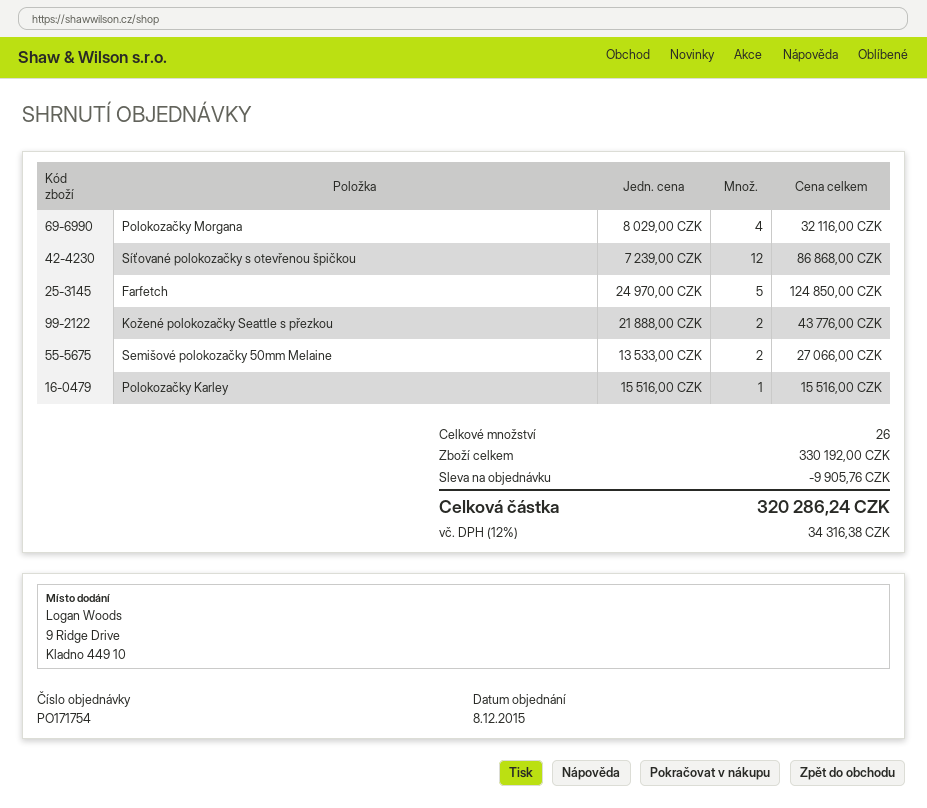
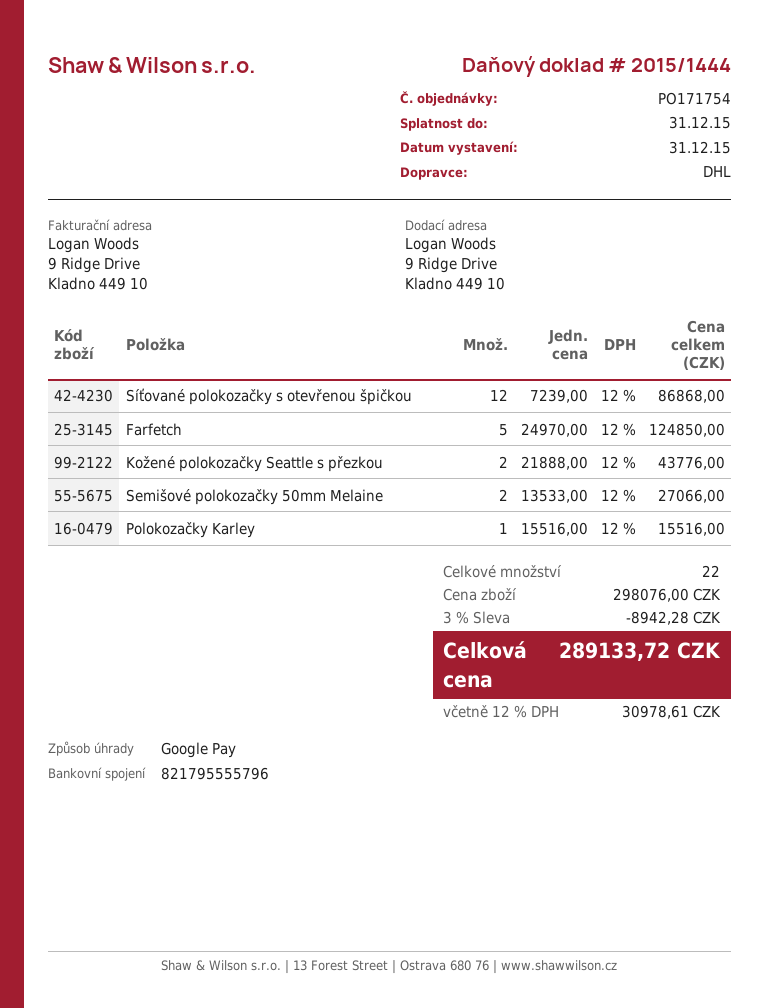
Polokozačky Morgana: 4 x 8029.00 = 32116.00 -> none
total quantity: 26 -> 22
subtotal: 330192.00 -> 298076.00
discount: 9905.76 -> 8942.28
tax: 12% = 34316.38 -> 12% = 30978.61
total: 320286.24 -> 289133.72

